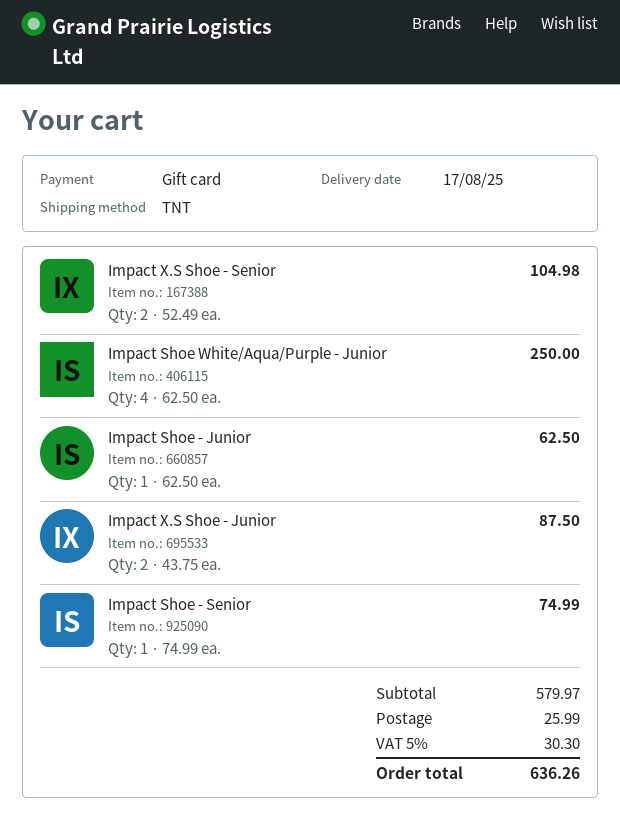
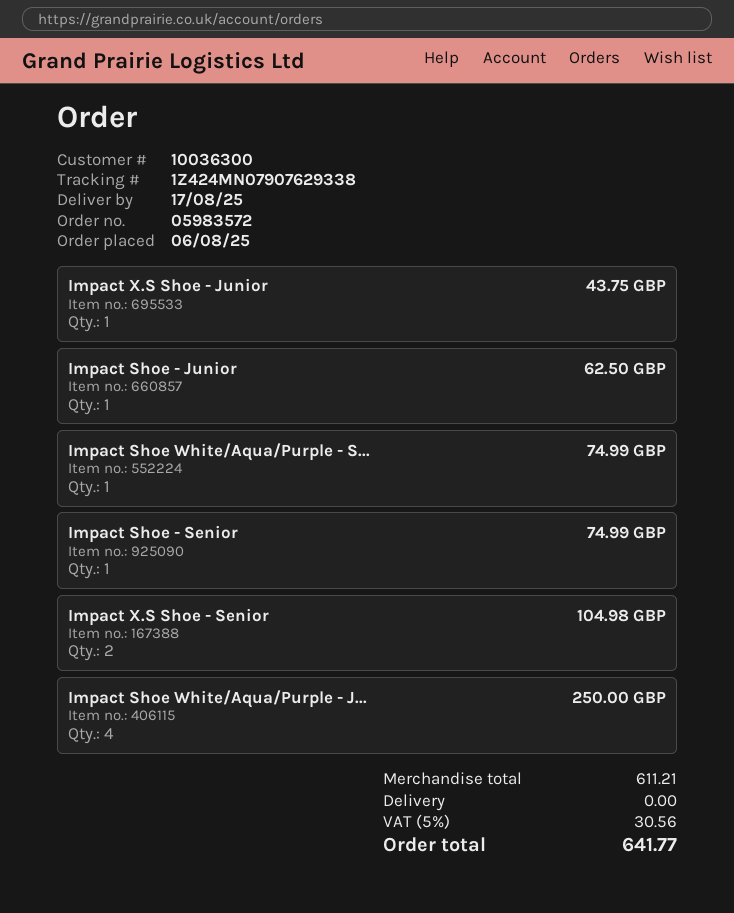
Impact X.S Shoe - Junior: 2 for 87.50 -> 1 for 43.75
Impact Shoe White/Aqua/Purple - S...: none -> 1 for 74.99
subtotal: 579.97 -> 611.21
shipping: 25.99 -> 0.00
tax: 5% = 30.30 -> 5% = 30.56
total: 636.26 -> 641.77

